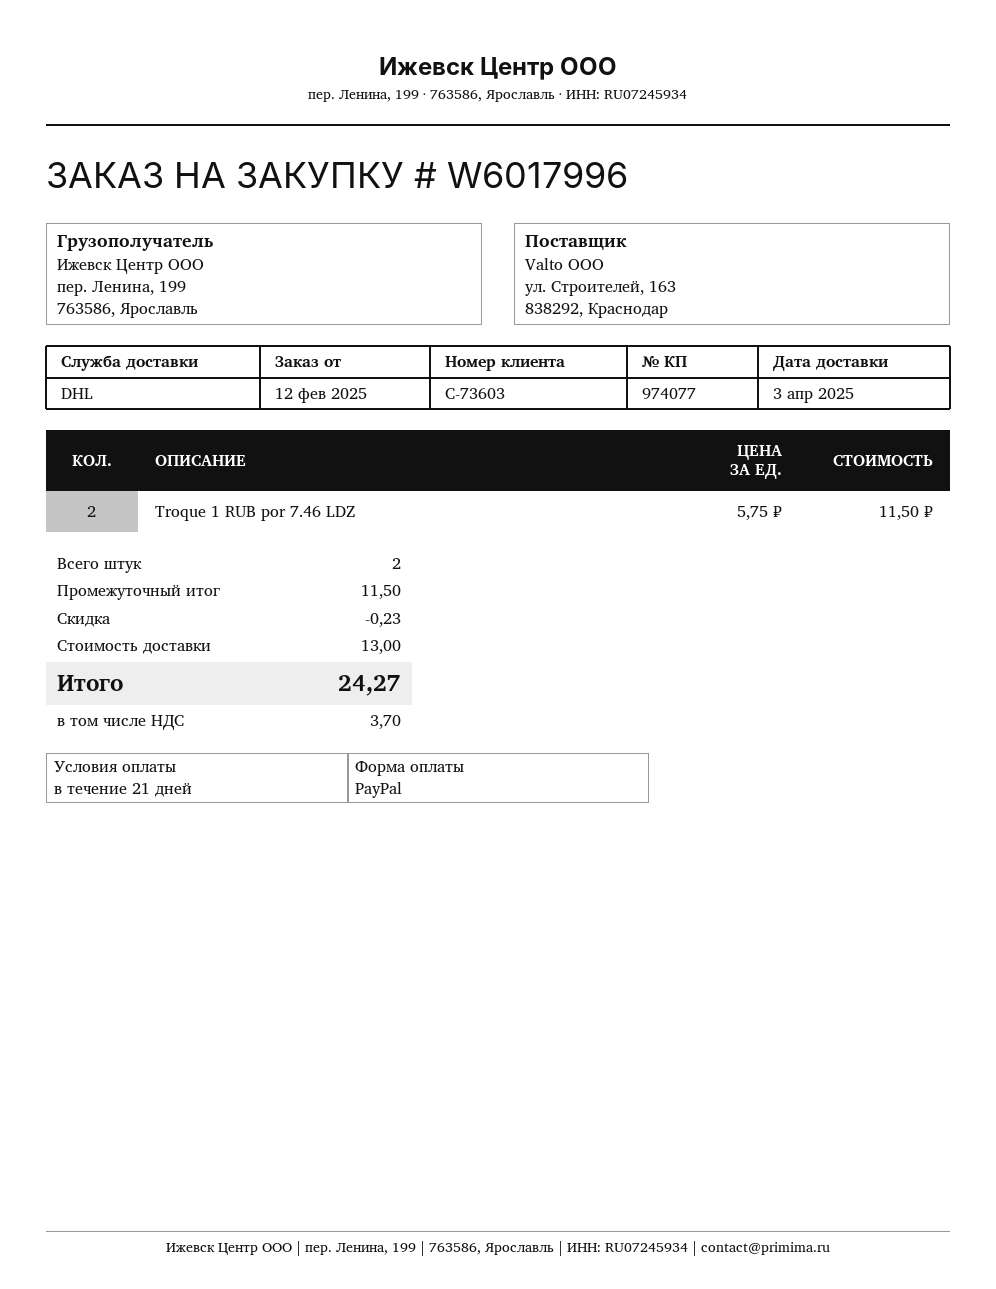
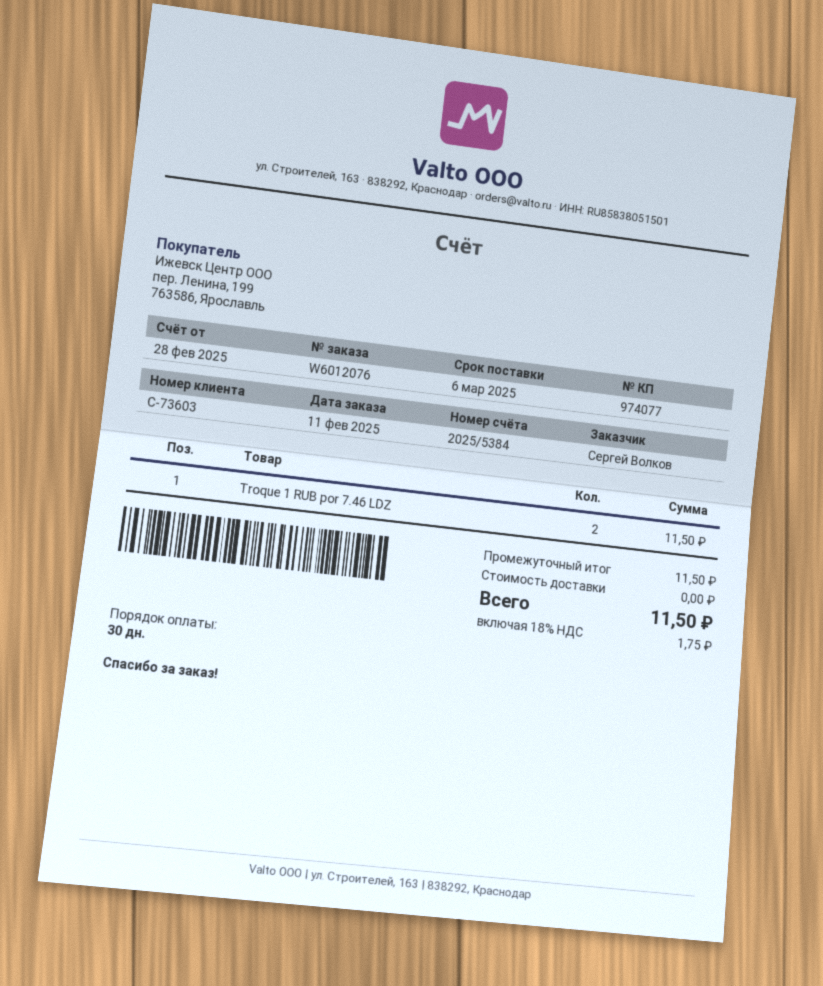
order number: W6017996 -> W6012076
order date: 2025-02-12 -> 2025-02-11
delivery date: 2025-04-03 -> 2025-03-06
payment terms: 21 days -> 30 days
discount: 0.23 -> none
shipping: 13.00 -> 0.00
tax: 3.70 -> 1.75
total: 24.27 -> 11.50

